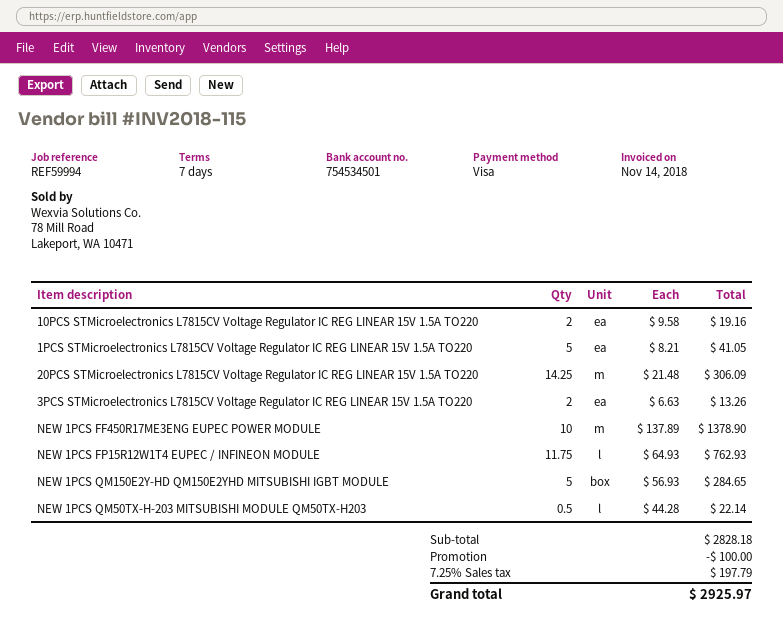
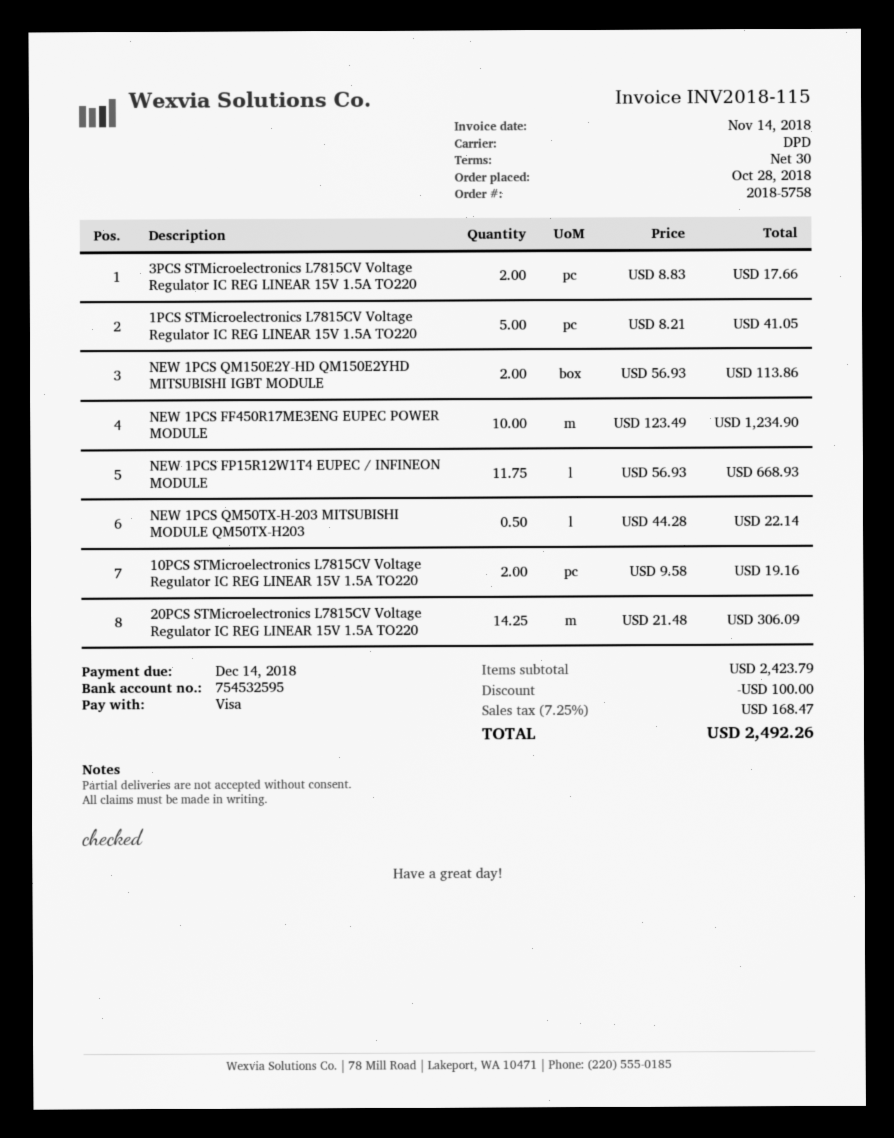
payment terms: 7 days -> 30 days
bank account: 754534501 -> 754532595
3PCS STMicroelectronics L7815CV Voltage Regulator IC REG LINEAR 15V 1.5A TO220: 2 x 6.63 = 13.26 -> 2 x 8.83 = 17.66
NEW 1PCS FF450R17ME3ENG EUPEC POWER MODULE: 10 x 137.89 = 1378.90 -> 10 x 123.49 = 1234.90
NEW 1PCS FP15R12W1T4 EUPEC / INFINEON MODULE: 11.75 x 64.93 = 762.93 -> 11.75 x 56.93 = 668.93
NEW 1PCS QM150E2Y-HD QM150E2YHD MITSUBISHI IGBT MODULE: 5 x 56.93 = 284.65 -> 2 x 56.93 = 113.86
subtotal: 2828.18 -> 2423.79
tax: 7.25% = 197.79 -> 7.25% = 168.47
total: 2925.97 -> 2492.26

